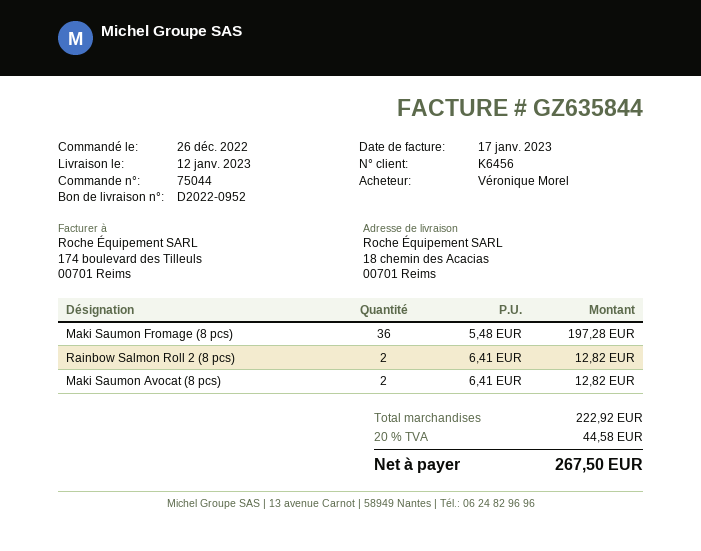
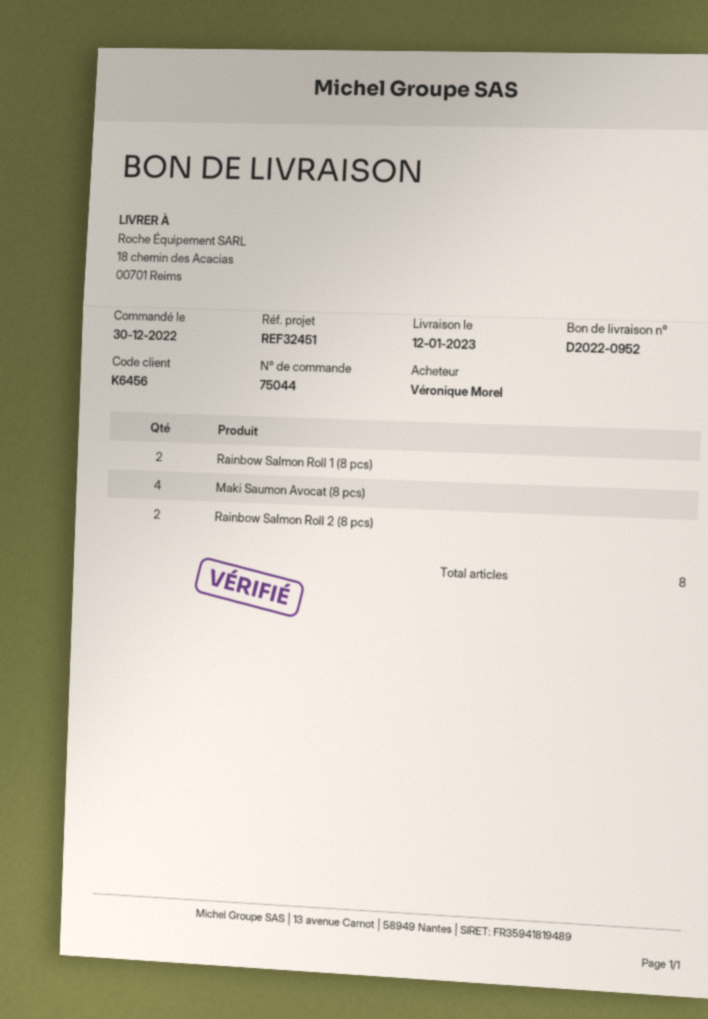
order date: 2022-12-26 -> 2022-12-30
Maki Saumon Fromage (8 pcs): 36 -> none
Maki Saumon Avocat (8 pcs): 2 -> 4
Rainbow Salmon Roll 1 (8 pcs): none -> 2

